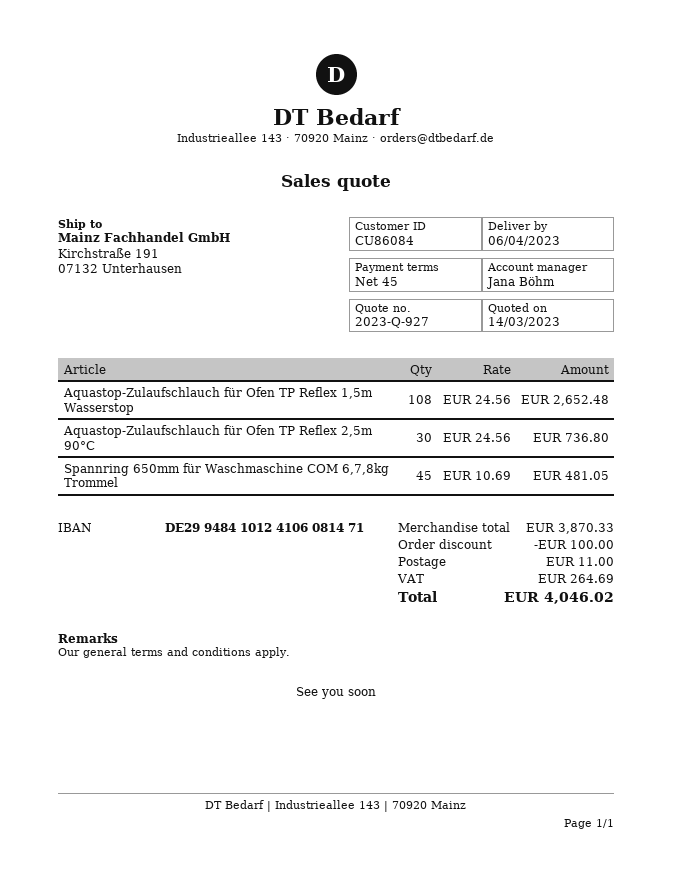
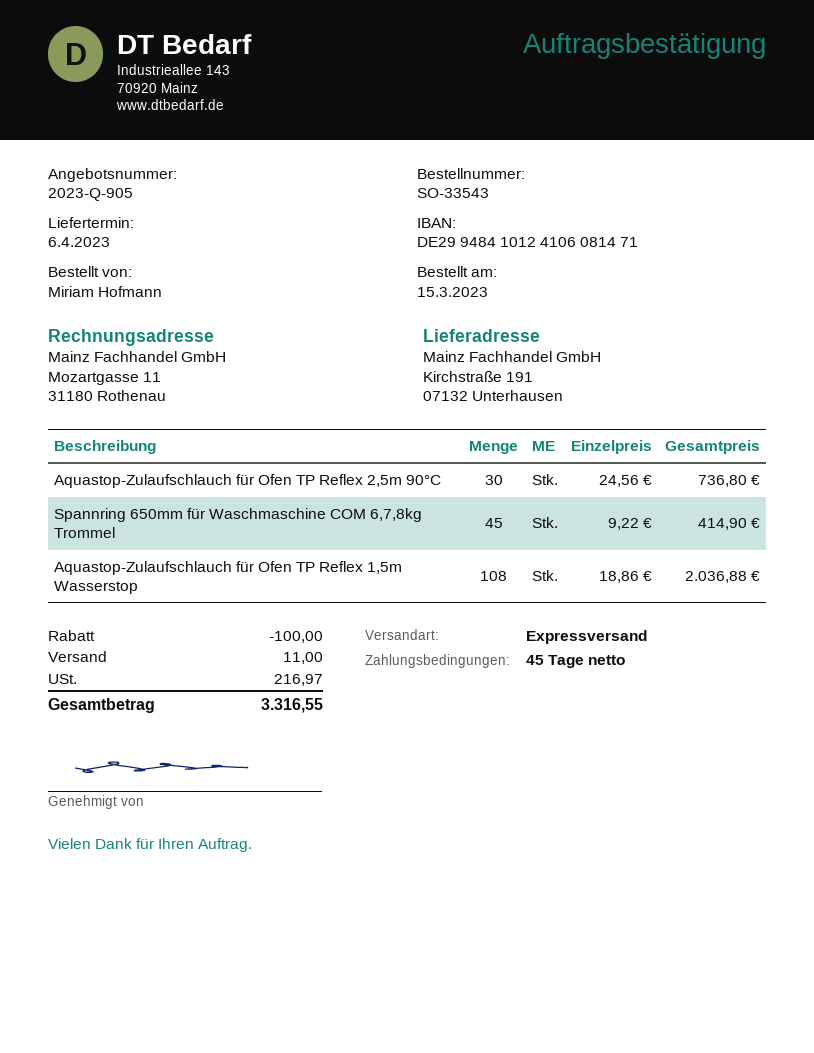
quote number: 2023-Q-927 -> 2023-Q-905
Aquastop-Zulaufschlauch für Ofen TP Reflex 1,5m Wasserstop: 108 x 24.56 = 2652.48 -> 108 x 18.86 = 2036.88
Spannring 650mm für Waschmaschine COM 6,7,8kg Trommel: 45 x 10.69 = 481.05 -> 45 x 9.22 = 414.90
tax: 264.69 -> 216.97
total: 4046.02 -> 3316.55

